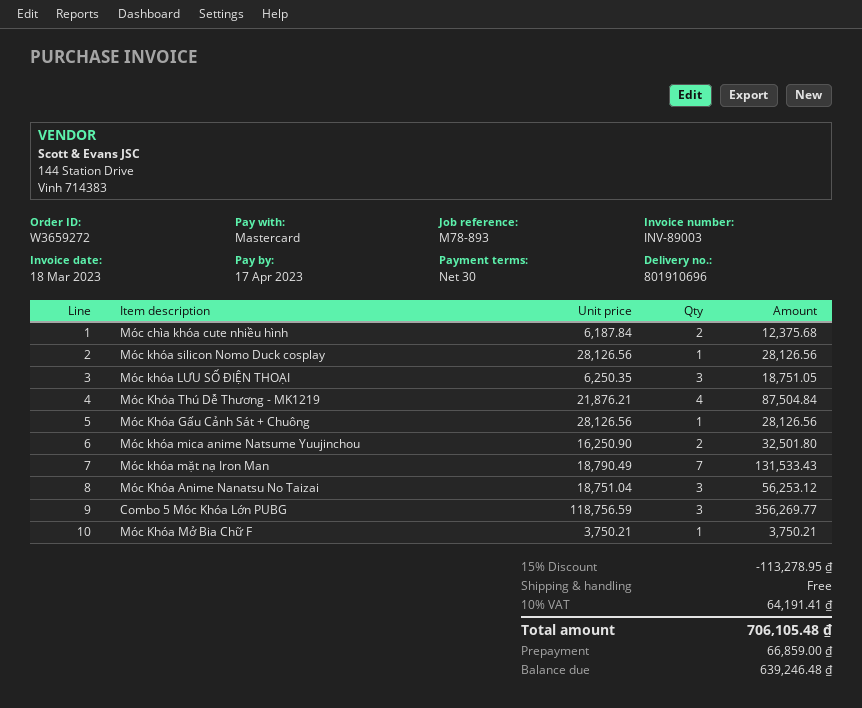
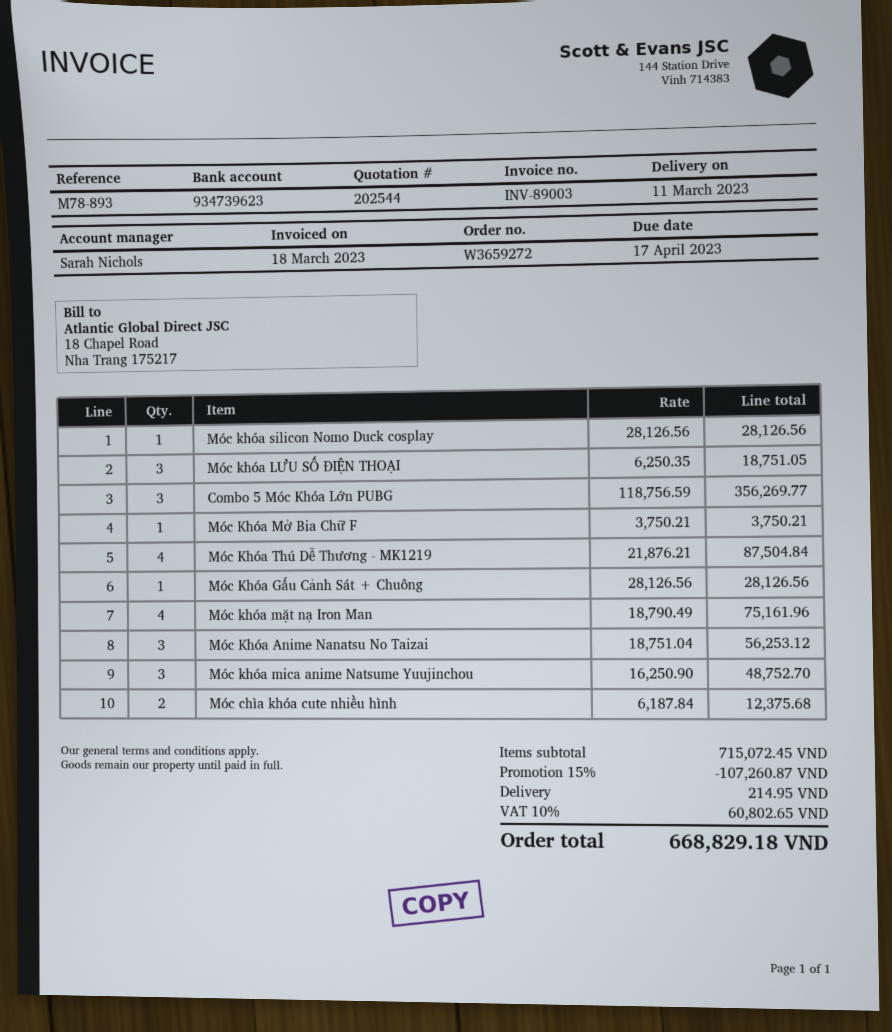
Móc khóa mica anime Natsume Yuujinchou: 2 x 16250.90 = 32501.80 -> 3 x 16250.90 = 48752.70
Móc khóa mặt nạ Iron Man: 7 x 18790.49 = 131533.43 -> 4 x 18790.49 = 75161.96
discount: 15% = 113278.95 -> 15% = 107260.87
shipping: 0.00 -> 214.95
tax: 10% = 64191.41 -> 10% = 60802.65
total: 706105.48 -> 668829.18

